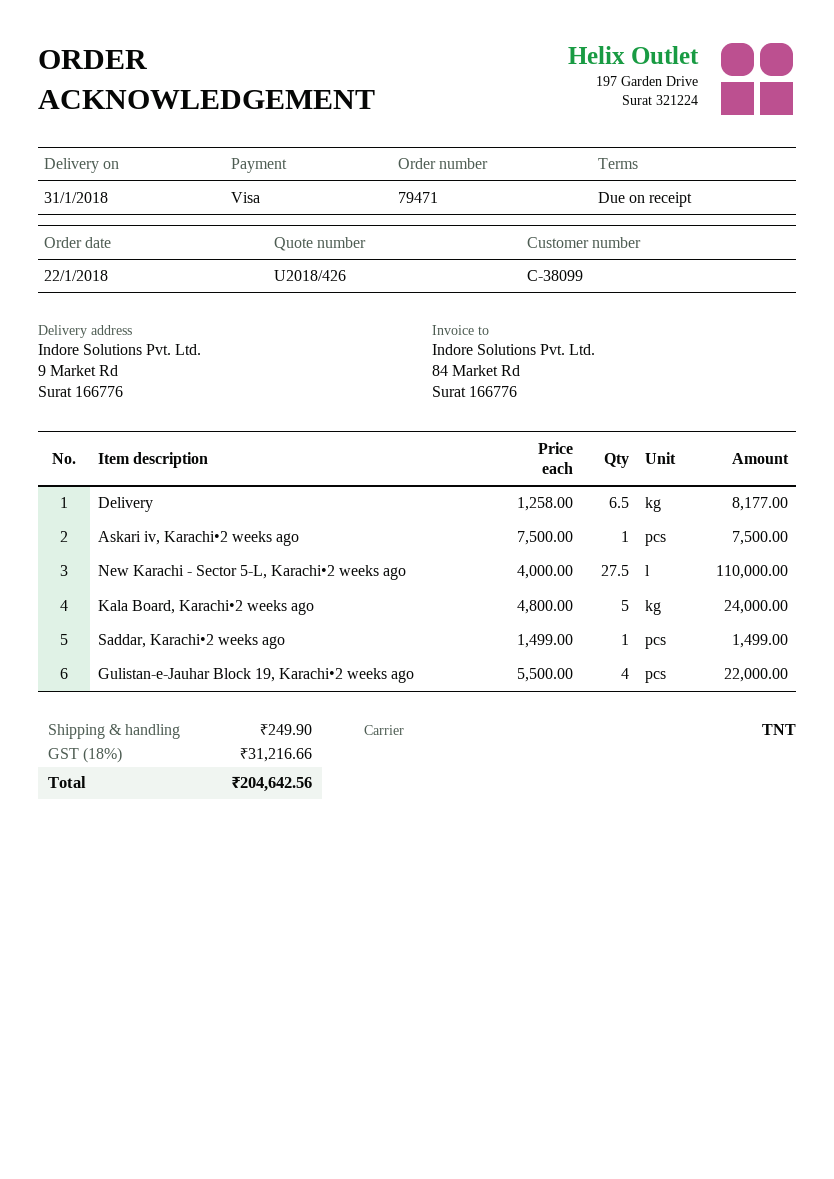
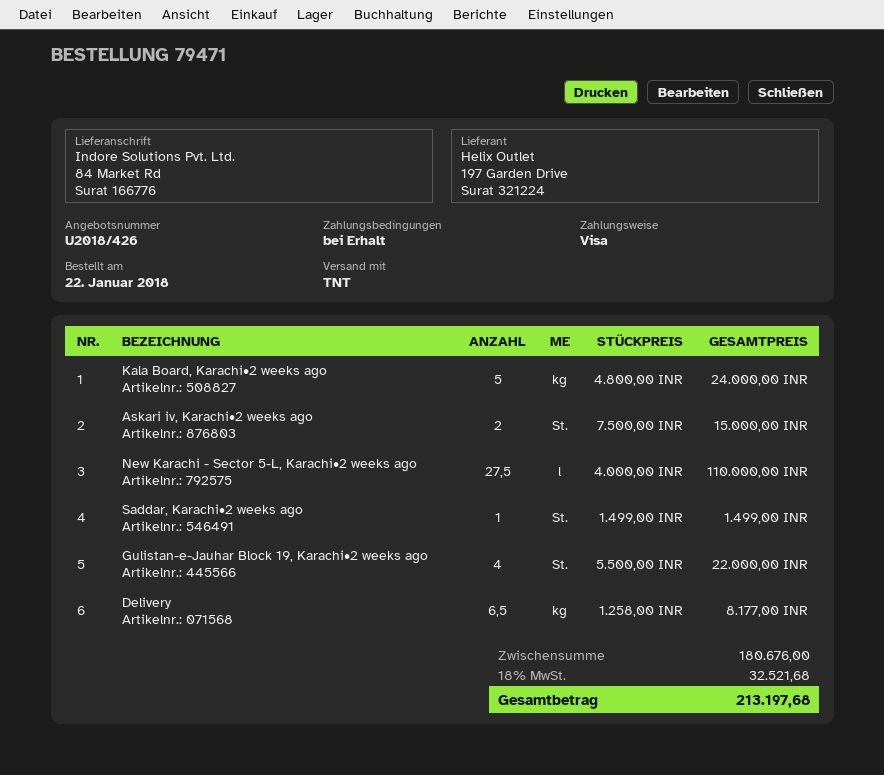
ship to: 9 Market Rd, Surat 166776 -> 84 Market Rd, Surat 166776
Askari iv, Karachi•2 weeks ago: 1 x 7500.00 = 7500.00 -> 2 x 7500.00 = 15000.00
shipping: 249.90 -> none
tax: 18% = 31216.66 -> 18% = 32521.68
total: 204642.56 -> 213197.68

